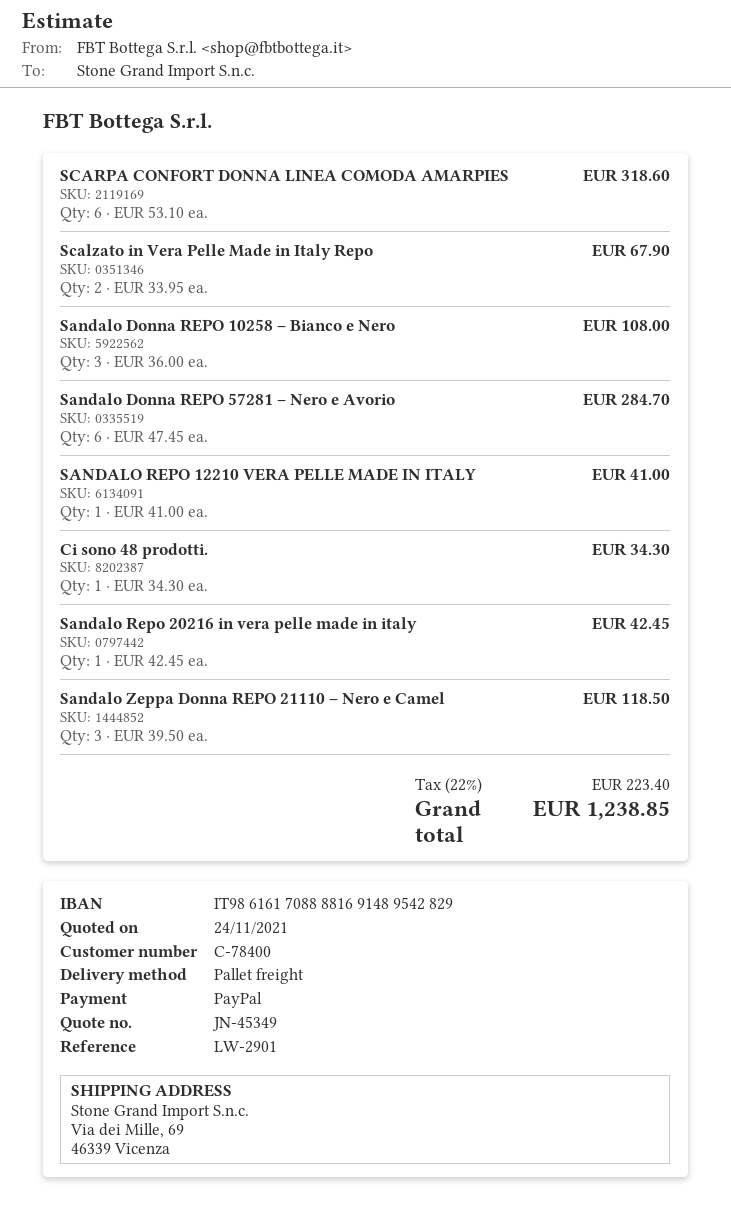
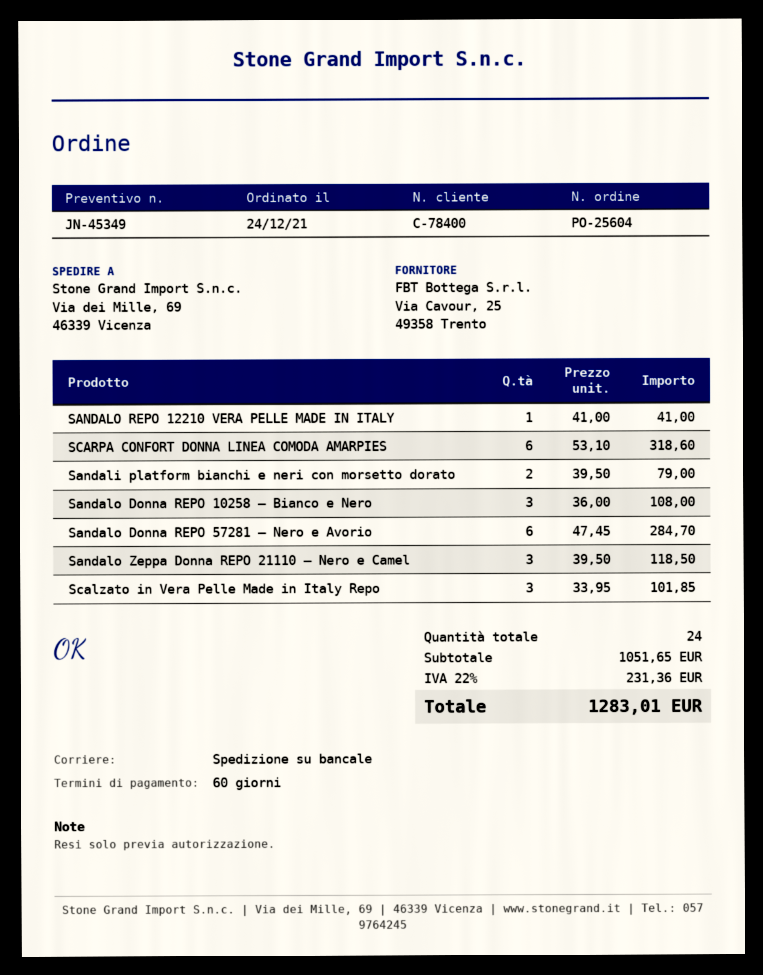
Scalzato in Vera Pelle Made in Italy Repo: 2 x 33.95 = 67.90 -> 3 x 33.95 = 101.85
Ci sono 48 prodotti.: 1 x 34.30 = 34.30 -> none
Sandalo Repo 20216 in vera pelle made in italy: 1 x 42.45 = 42.45 -> none
Sandali platform bianchi e neri con morsetto dorato: none -> 2 x 39.50 = 79.00
tax: 22% = 223.40 -> 22% = 231.36
total: 1238.85 -> 1283.01

